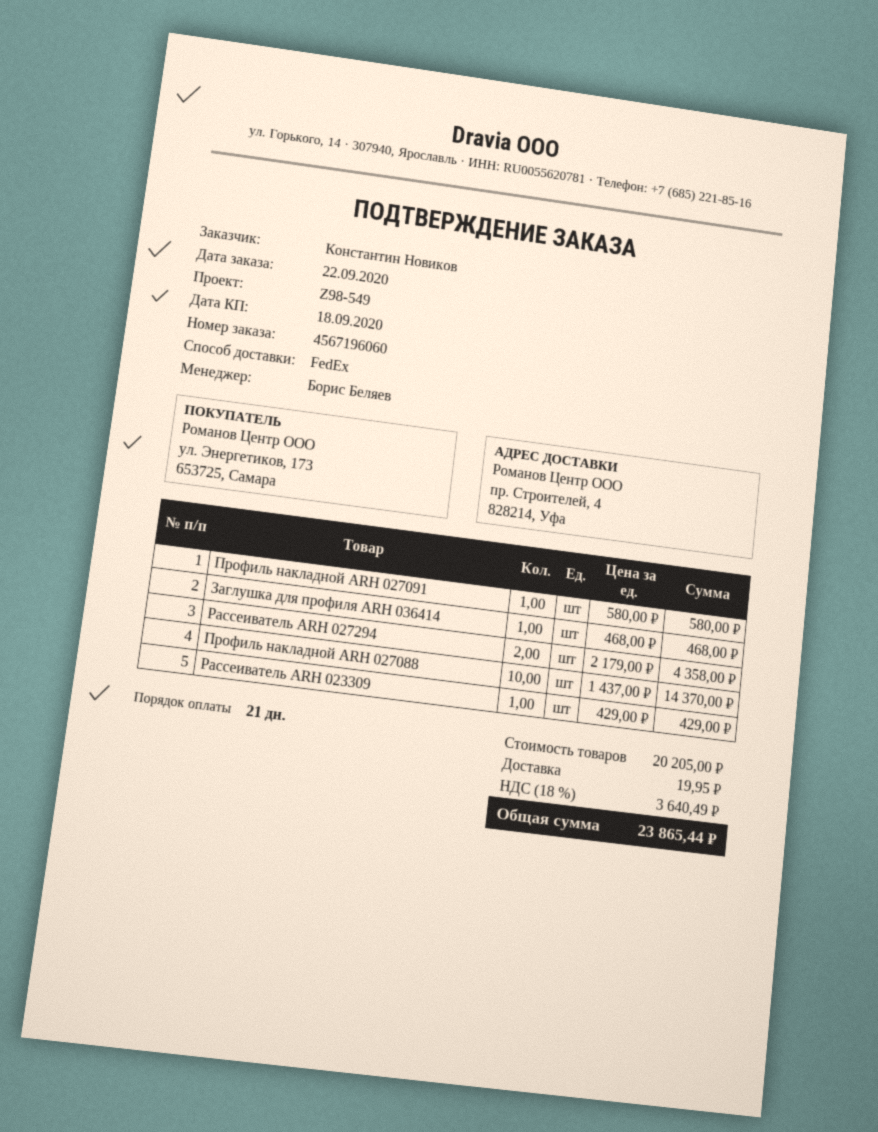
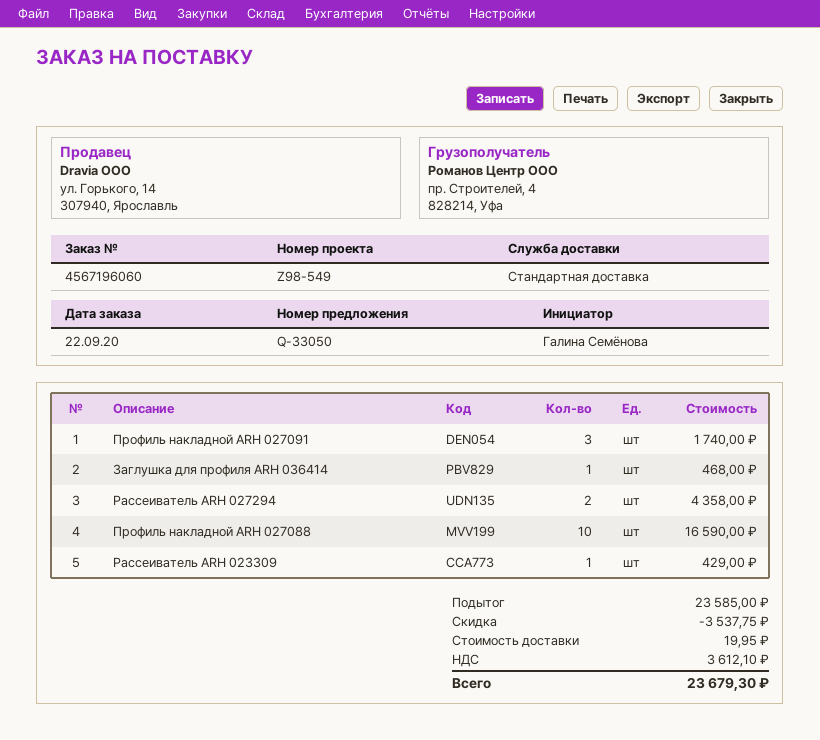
ordered by: Константин Новиков -> Галина Семёнова
shipping method: FedEx -> standard
Профиль накладной ARH 027091: 1 for 580.00 -> 3 for 1740.00
Профиль накладной ARH 027088: 10 for 14370.00 -> 10 for 16590.00
subtotal: 20205.00 -> 23585.00
discount: none -> 3537.75
tax: 3640.49 -> 3612.10
total: 23865.44 -> 23679.30

